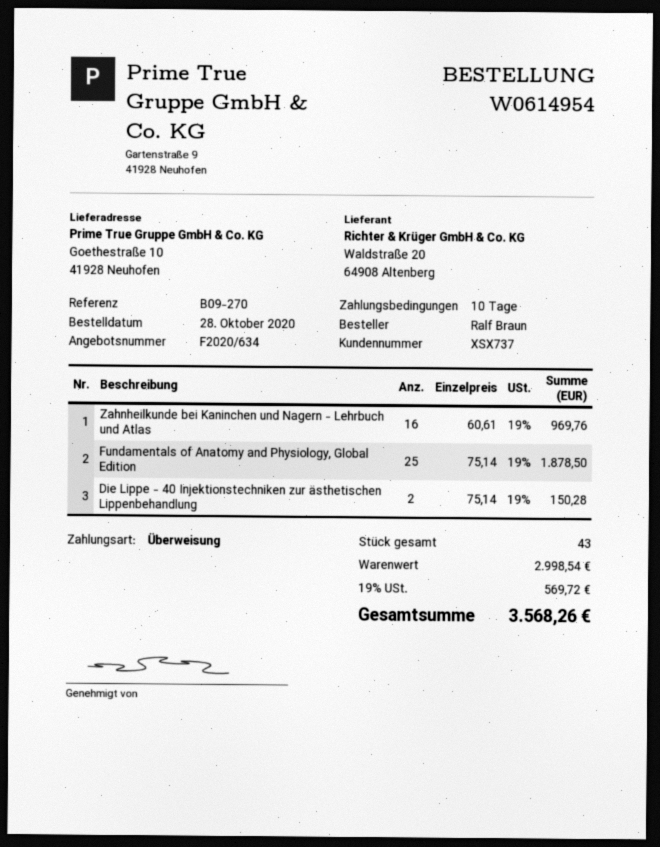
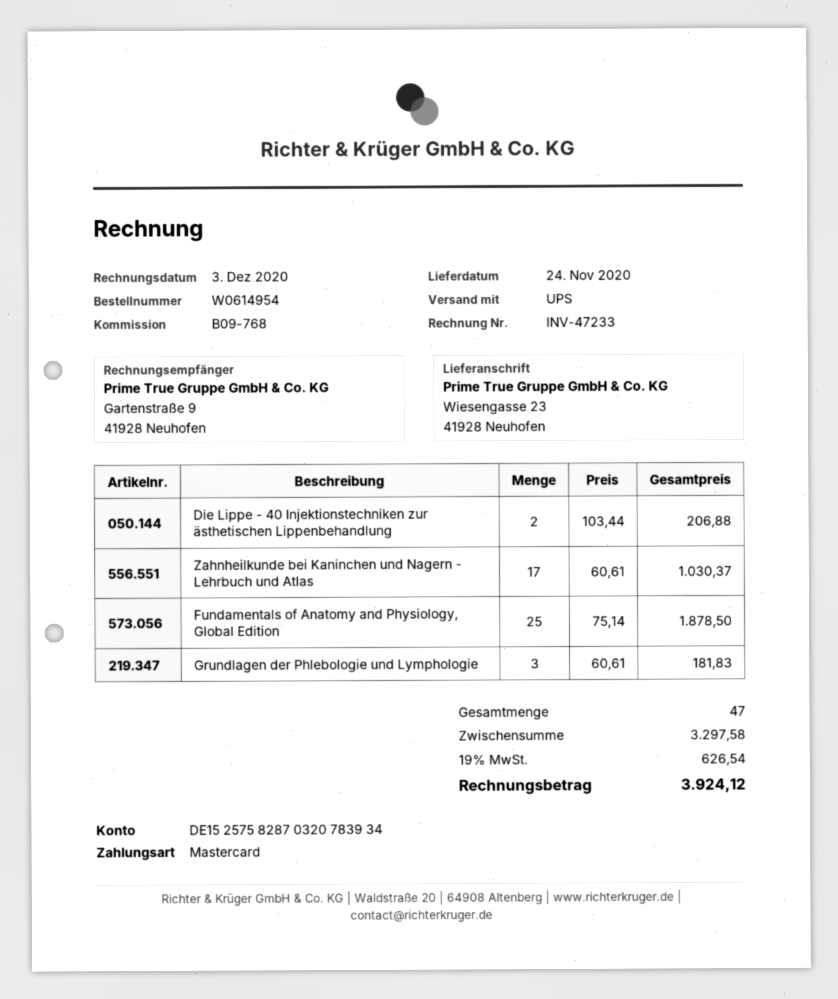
reference: B09-270 -> B09-768
payment method: bank transfer -> Mastercard
ship to: Goethestraße 10, 41928 Neuhofen -> Wiesengasse 23, 41928 Neuhofen
Zahnheilkunde bei Kaninchen und Nagern - Lehrbuch und Atlas: 16 x 60.61 = 969.76 -> 17 x 60.61 = 1030.37
Die Lippe - 40 Injektionstechniken zur ästhetischen Lippenbehandlung: 2 x 75.14 = 150.28 -> 2 x 103.44 = 206.88
Grundlagen der Phlebologie und Lymphologie: none -> 3 x 60.61 = 181.83
total quantity: 43 -> 47
subtotal: 2998.54 -> 3297.58
tax: 19% = 569.72 -> 19% = 626.54
total: 3568.26 -> 3924.12

